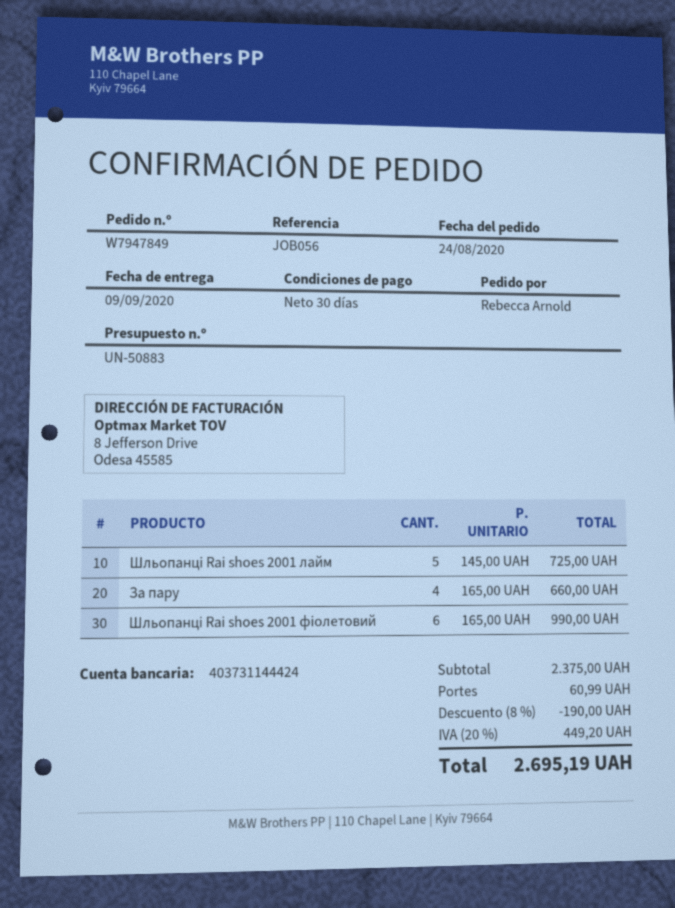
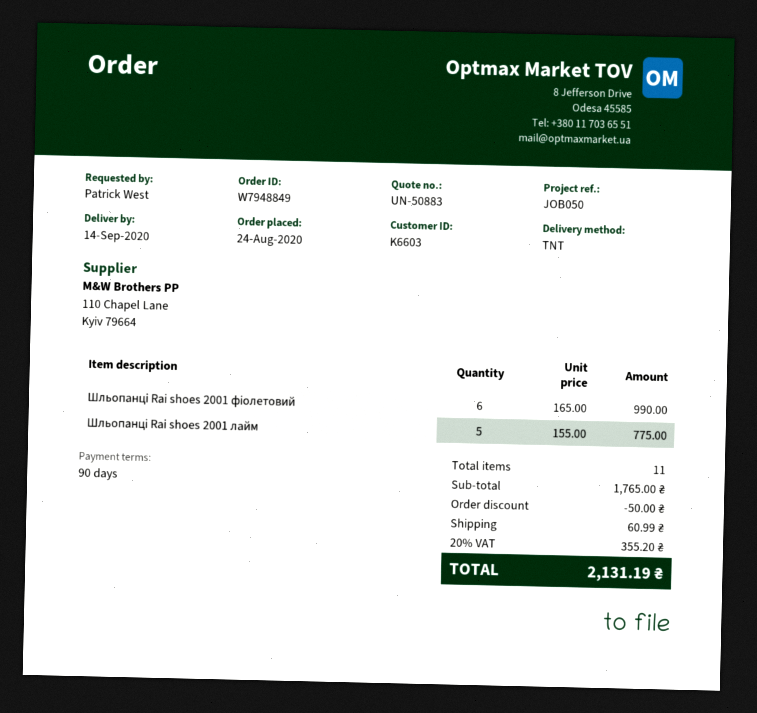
order number: W7947849 -> W7948849
delivery date: 2020-09-09 -> 2020-09-14
payment terms: 30 days -> 90 days
reference: JOB056 -> JOB050
ordered by: Rebecca Arnold -> Patrick West
Шльопанці Rai shoes 2001 лайм: 5 x 145.00 = 725.00 -> 5 x 155.00 = 775.00
За пару: 4 x 165.00 = 660.00 -> none
subtotal: 2375.00 -> 1765.00
discount: 190.00 -> 50.00
tax: 20% = 449.20 -> 20% = 355.20
total: 2695.19 -> 2131.19

